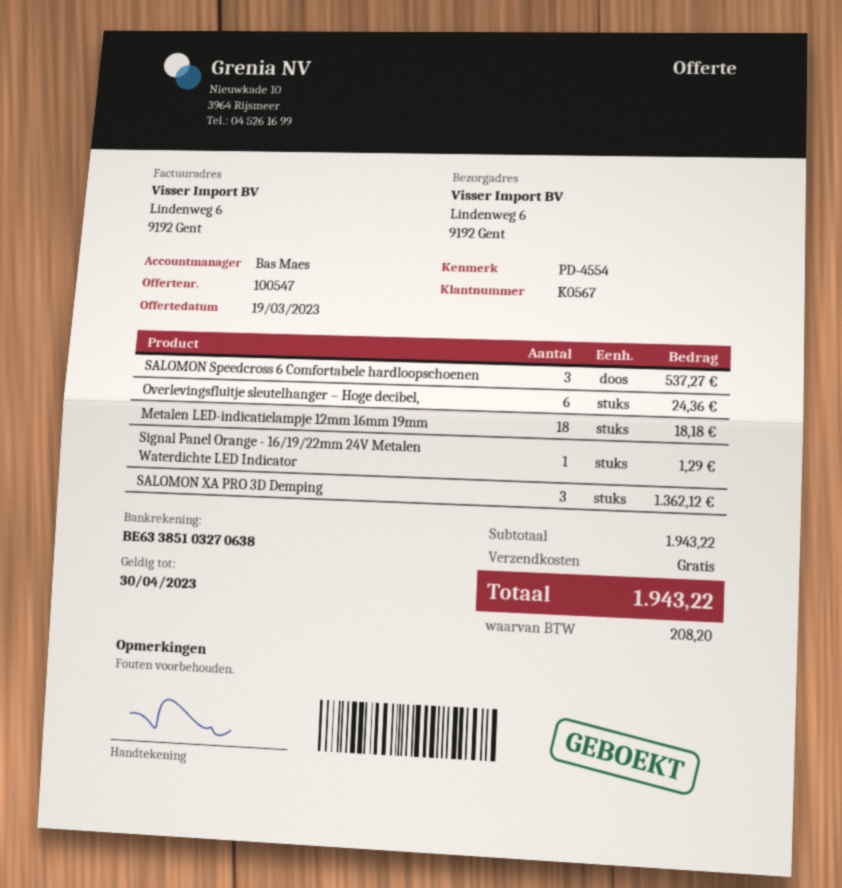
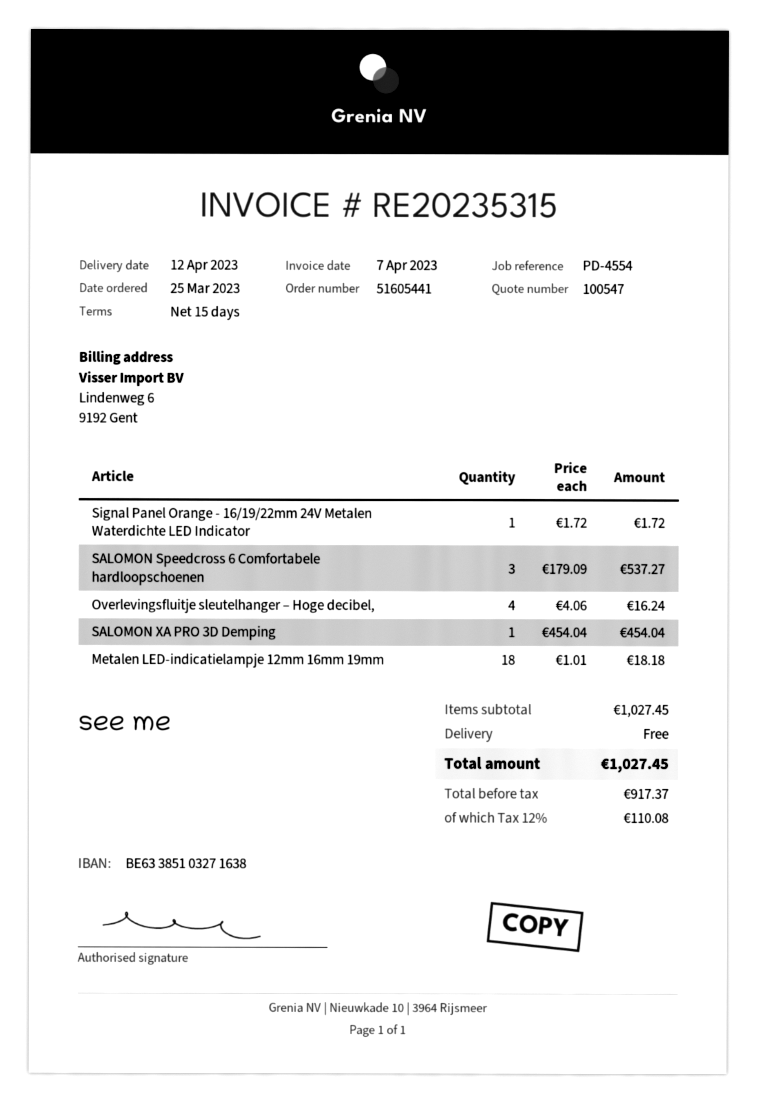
bank account: BE63385103270638 -> BE63385103271638
Overlevingsfluitje sleutelhanger – Hoge decibel,: 6 for 24.36 -> 4 for 16.24
Signal Panel Orange - 16/19/22mm 24V Metalen Waterdichte LED Indicator: 1 for 1.29 -> 1 for 1.72
SALOMON XA PRO 3D Demping: 3 for 1362.12 -> 1 for 454.04
subtotal: 1943.22 -> 1027.45
tax: 208.20 -> 110.08
total: 1943.22 -> 1027.45

